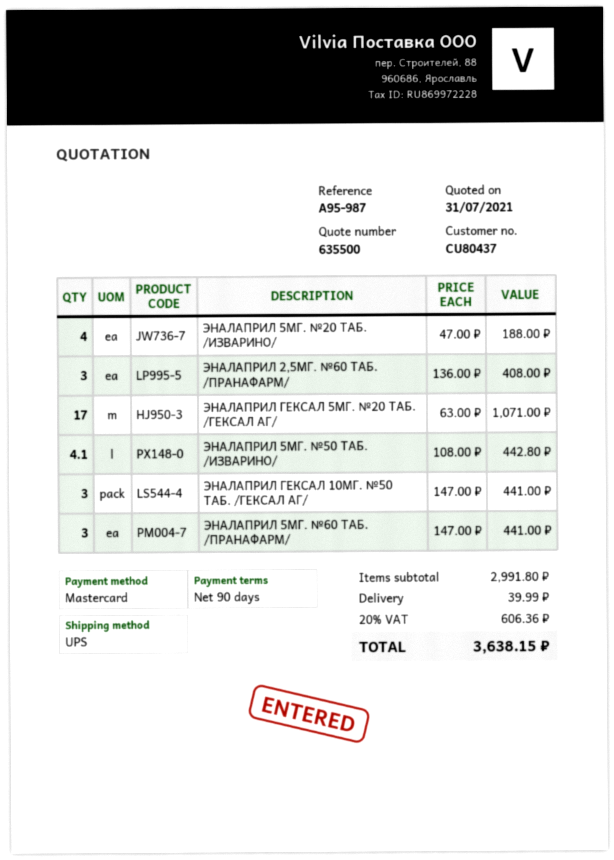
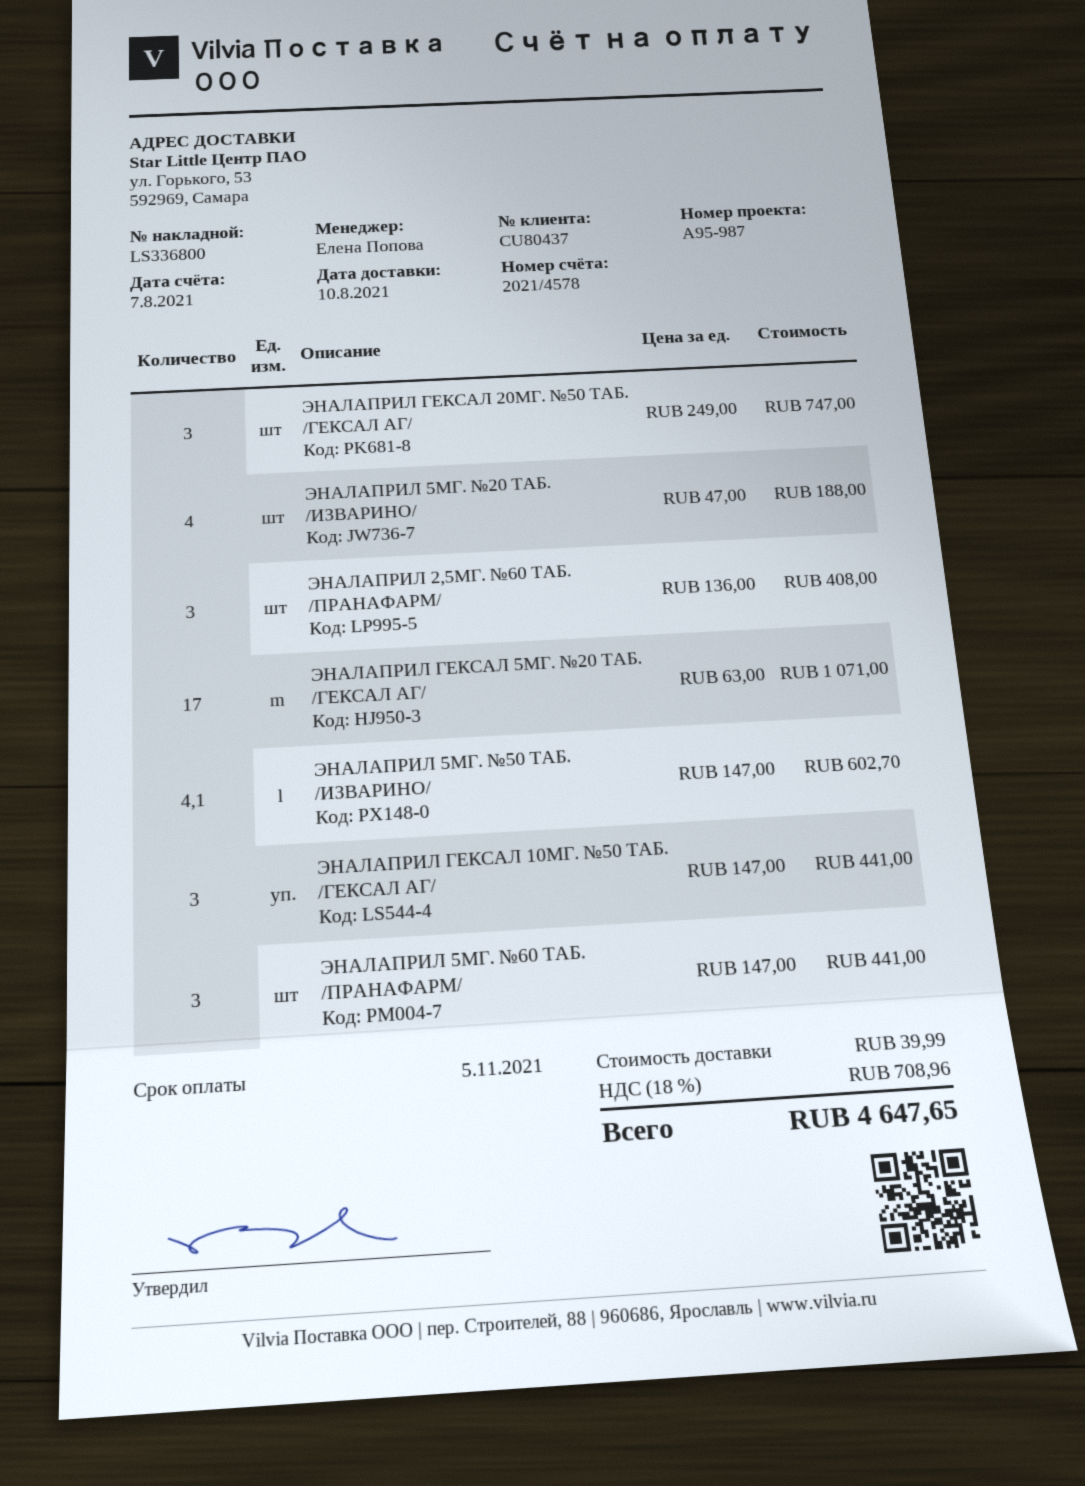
ЭНАЛАПРИЛ 5МГ. №50 ТАБ. /ИЗВАРИНО/: 4.1 x 108.00 = 442.80 -> 4.1 x 147.00 = 602.70
ЭНАЛАПРИЛ ГЕКСАЛ 20МГ. №50 ТАБ. /ГЕКСАЛ АГ/: none -> 3 x 249.00 = 747.00
tax: 20% = 606.36 -> 18% = 708.96
total: 3638.15 -> 4647.65

